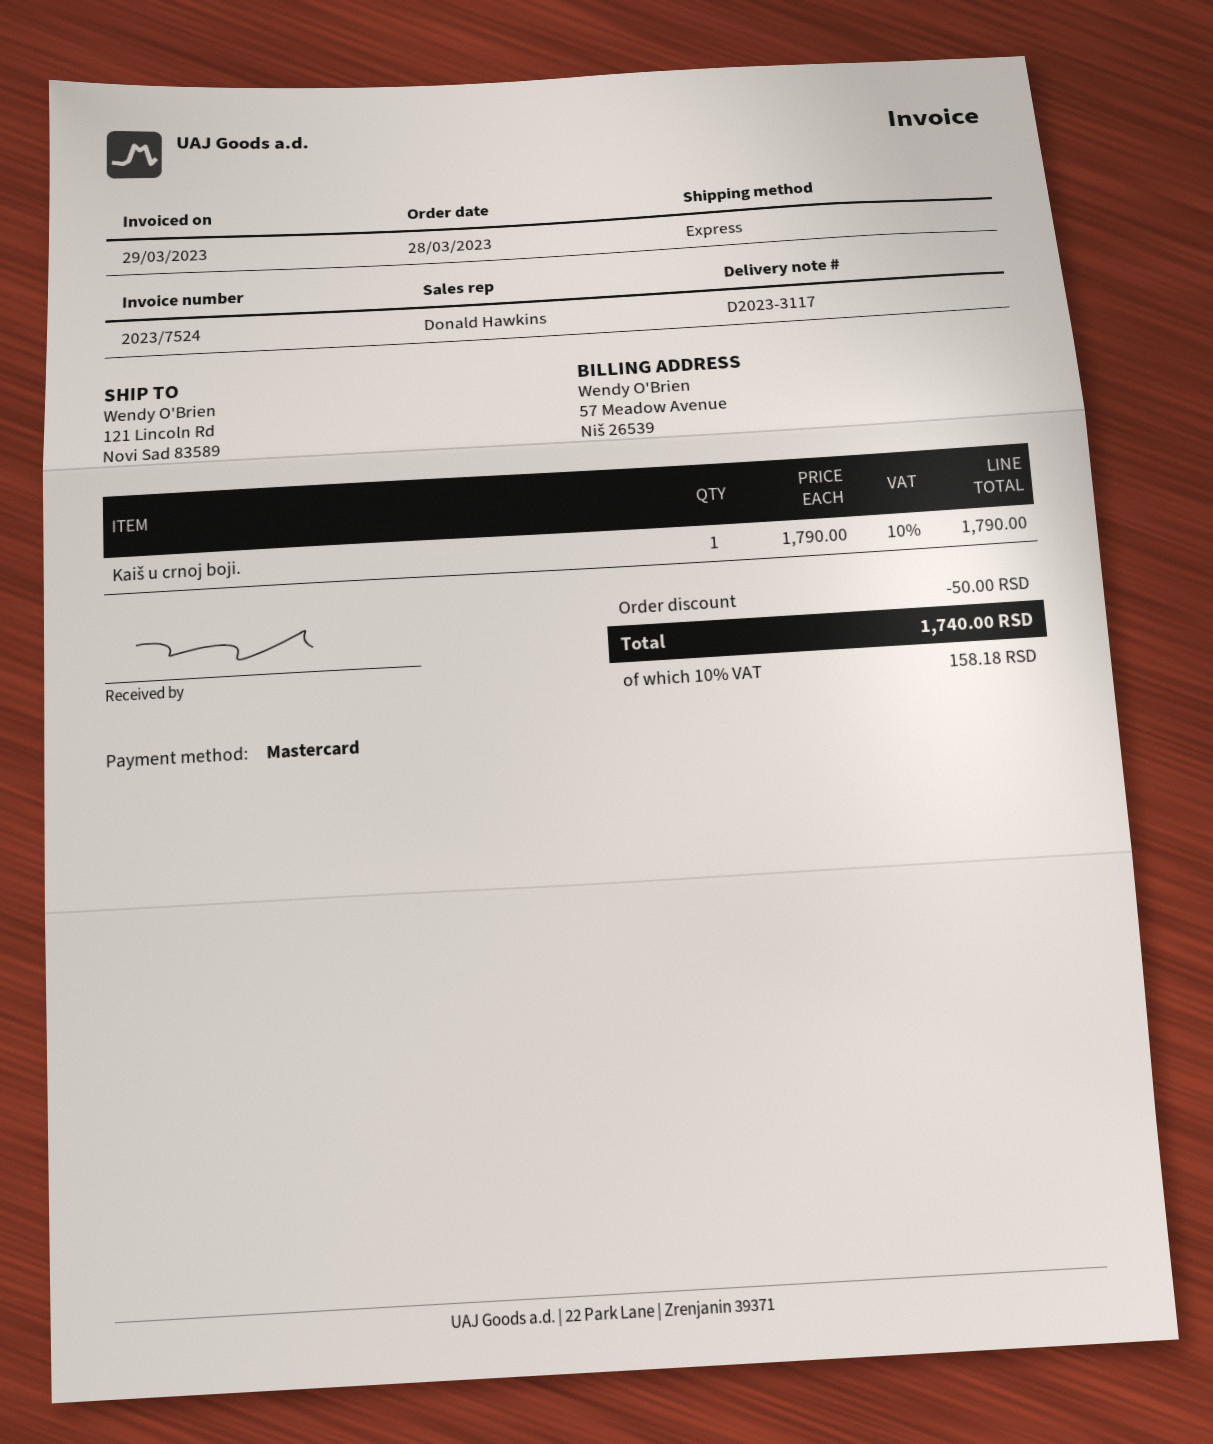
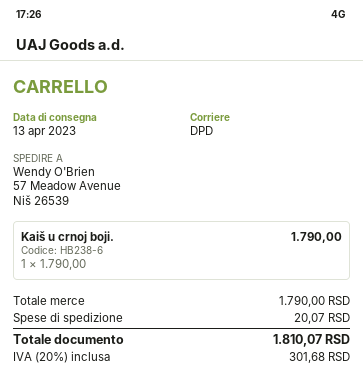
shipping method: express -> DPD
ship to: 121 Lincoln Rd, Novi Sad 83589 -> 57 Meadow Avenue, Niš 26539
discount: 50.00 -> none
shipping: none -> 20.07
tax: 10% = 158.18 -> 20% = 301.68
total: 1740.00 -> 1810.07

